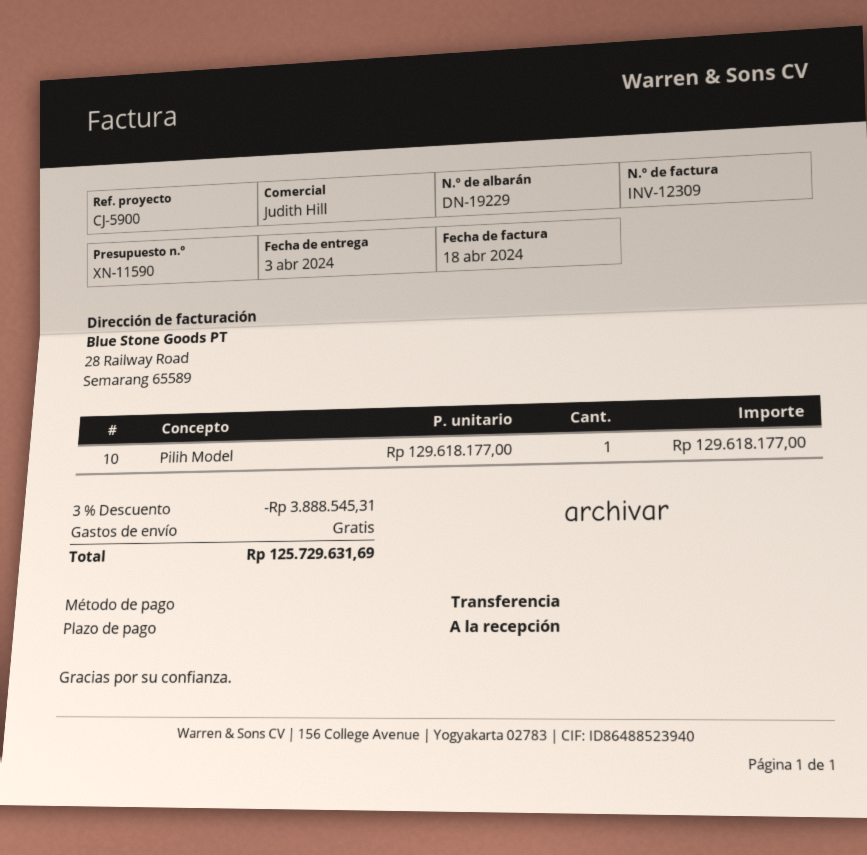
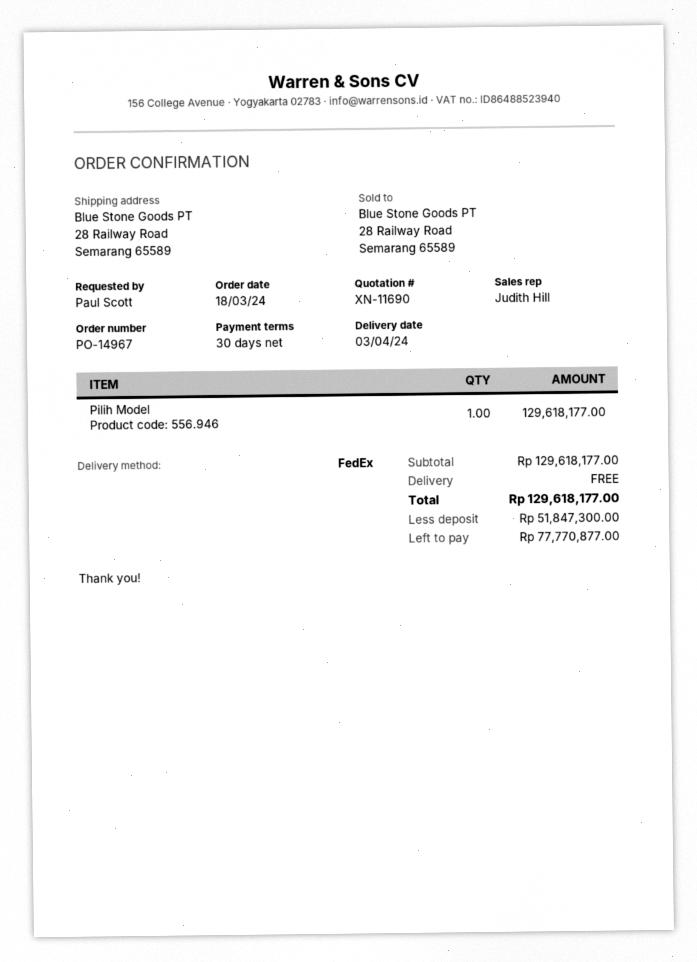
quote number: XN-11590 -> XN-11690
payment terms: on receipt -> 30 days
discount: 3% = 3888545.31 -> none
total: 125729631.69 -> 129618177.00

